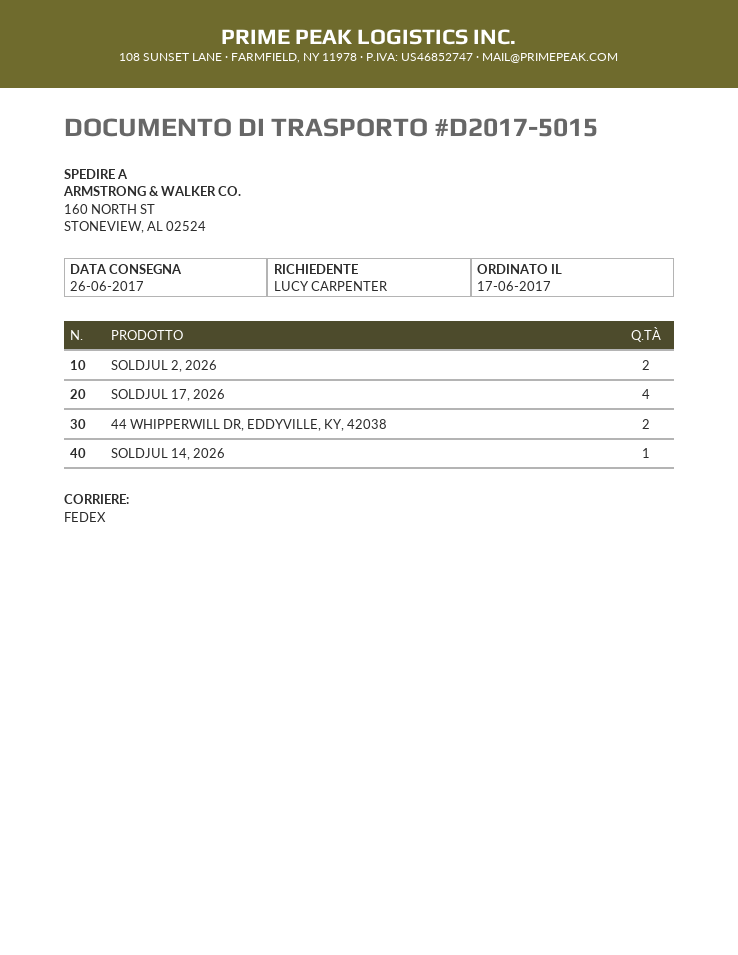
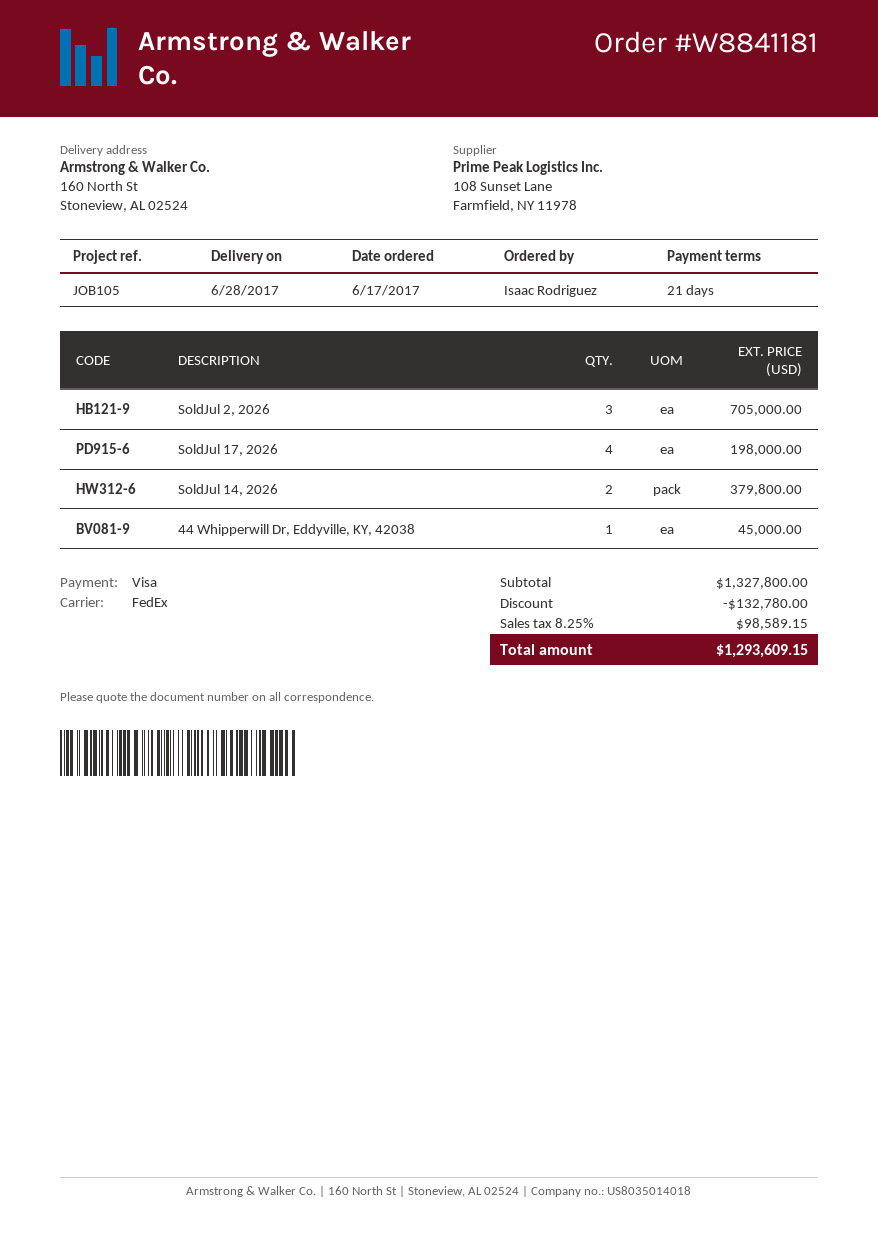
delivery date: 2017-06-26 -> 2017-06-28
ordered by: LUCY CARPENTER -> Isaac Rodriguez
SOLDJUL 2, 2026: 2 -> 3
44 WHIPPERWILL DR, EDDYVILLE, KY, 42038: 2 -> 1
SOLDJUL 14, 2026: 1 -> 2

